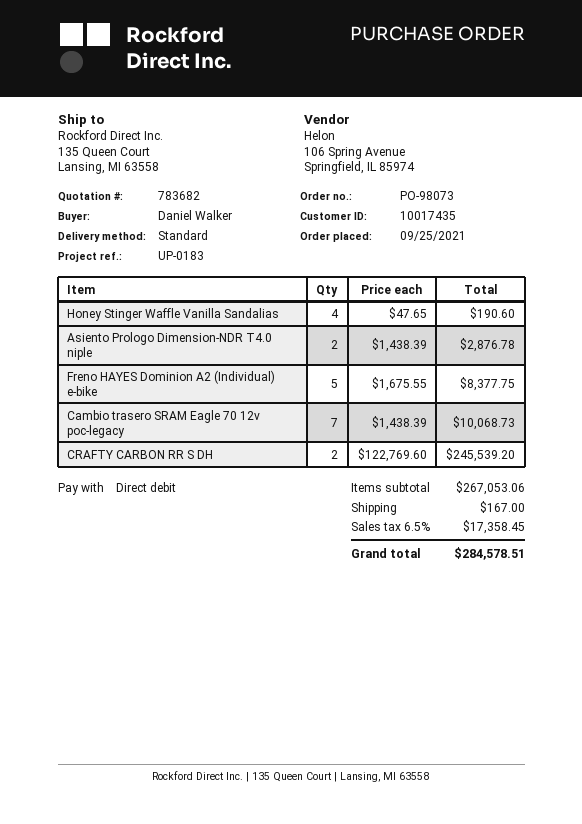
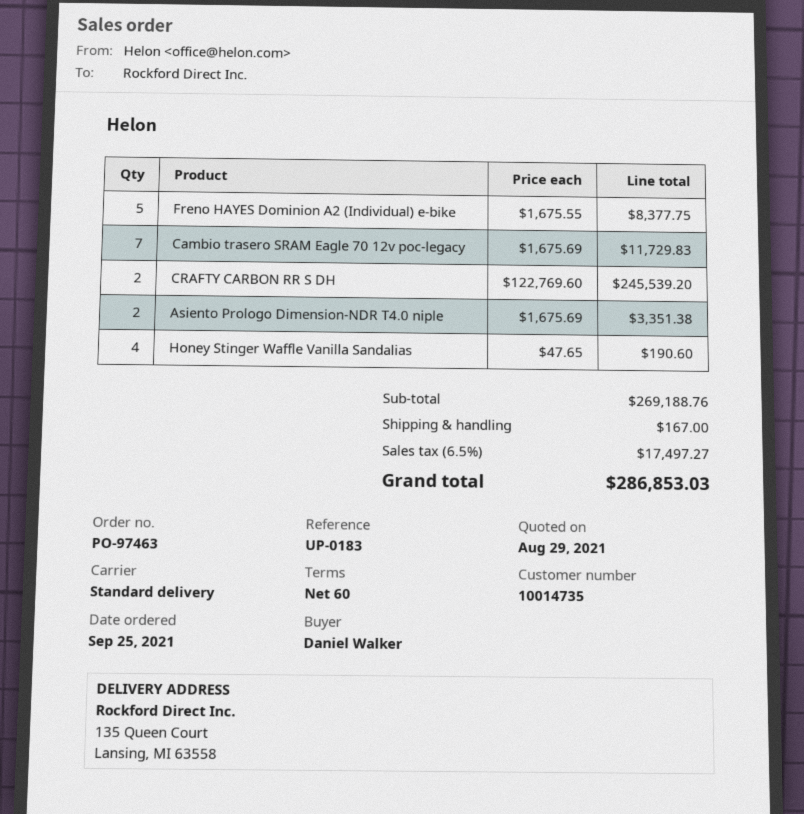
order number: PO-98073 -> PO-97463
customer number: 10017435 -> 10014735
Asiento Prologo Dimension-NDR T4.0 niple: 2 x 1438.39 = 2876.78 -> 2 x 1675.69 = 3351.38
Cambio trasero SRAM Eagle 70 12v poc-legacy: 7 x 1438.39 = 10068.73 -> 7 x 1675.69 = 11729.83
subtotal: 267053.06 -> 269188.76
tax: 6.5% = 17358.45 -> 6.5% = 17497.27
total: 284578.51 -> 286853.03

